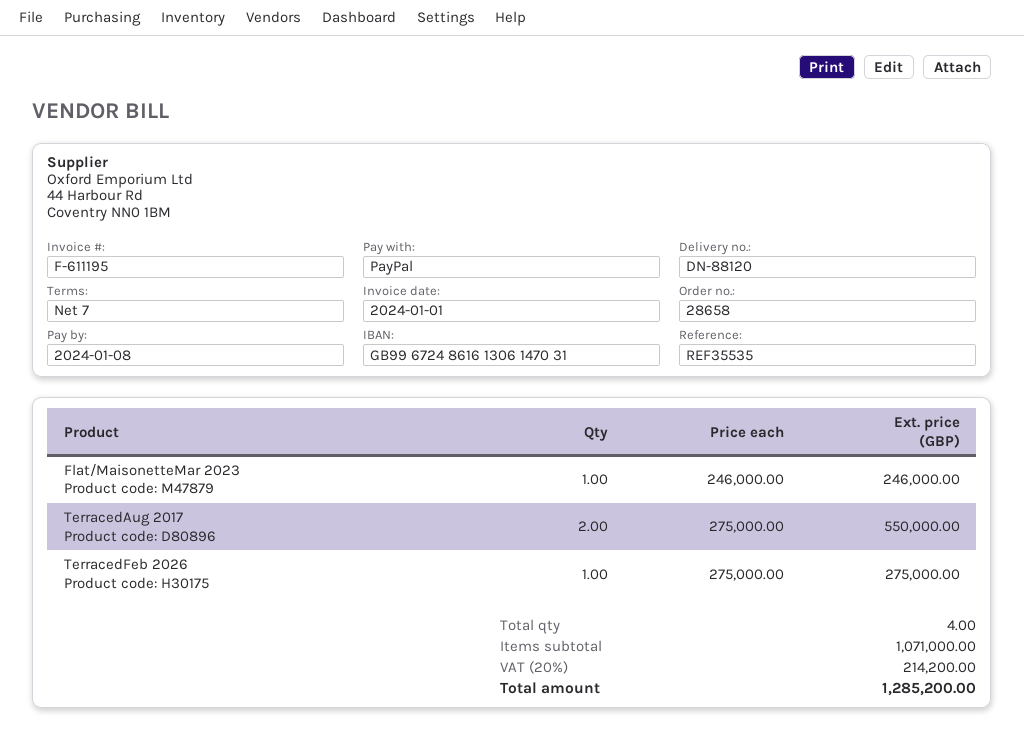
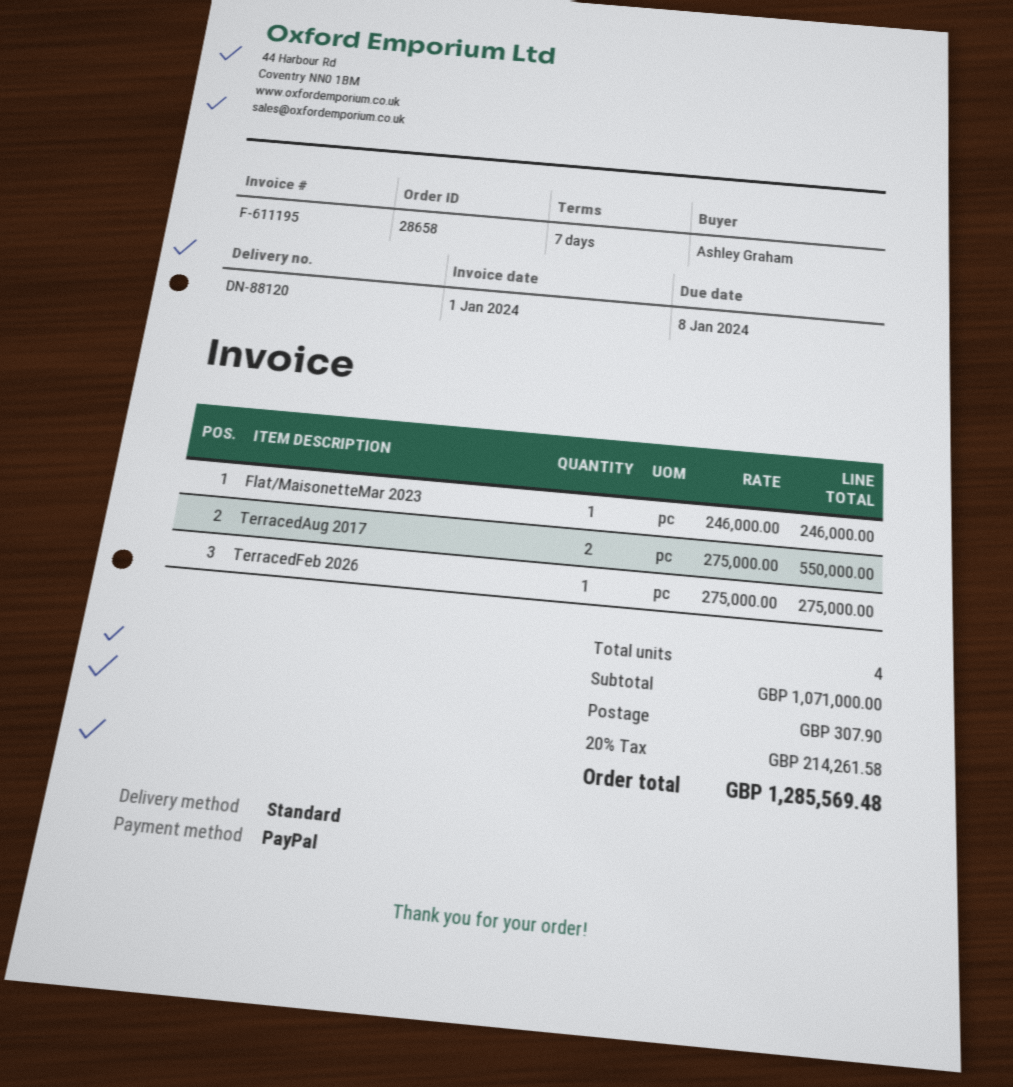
shipping: none -> 307.90
tax: 20% = 214200.00 -> 20% = 214261.58
total: 1285200.00 -> 1285569.48

